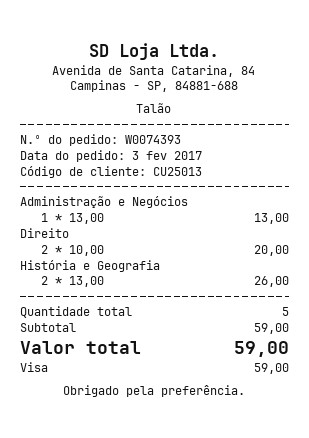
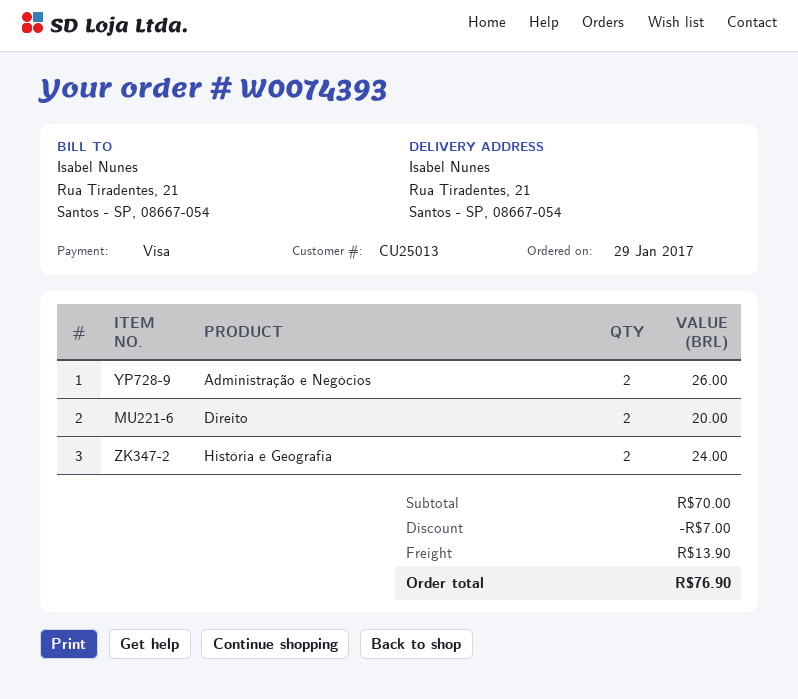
order date: 2017-02-03 -> 2017-01-29
Administração e Negócios: 1 for 13.00 -> 2 for 26.00
História e Geografia: 2 for 26.00 -> 2 for 24.00
subtotal: 59.00 -> 70.00
discount: none -> 7.00
shipping: none -> 13.90
total: 59.00 -> 76.90

